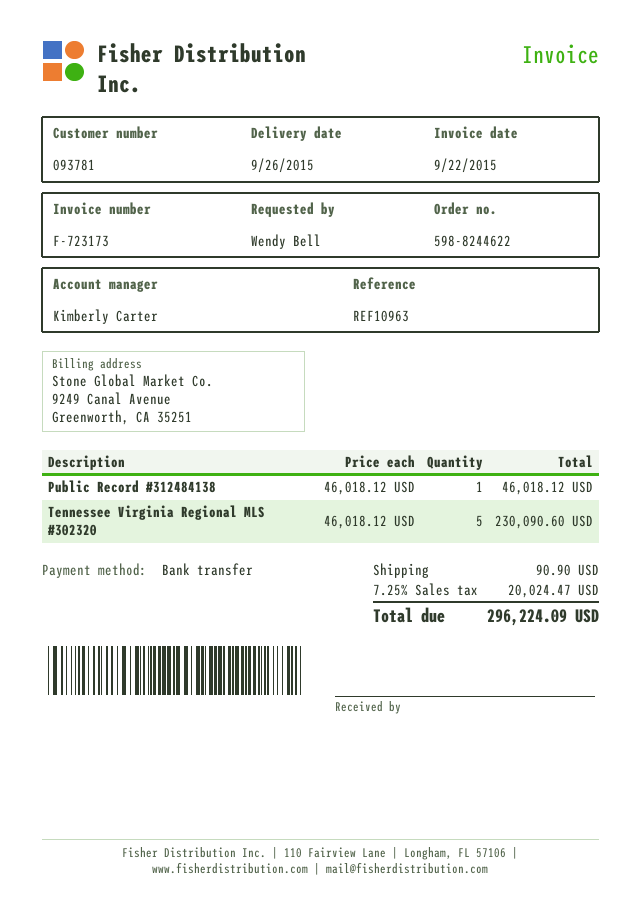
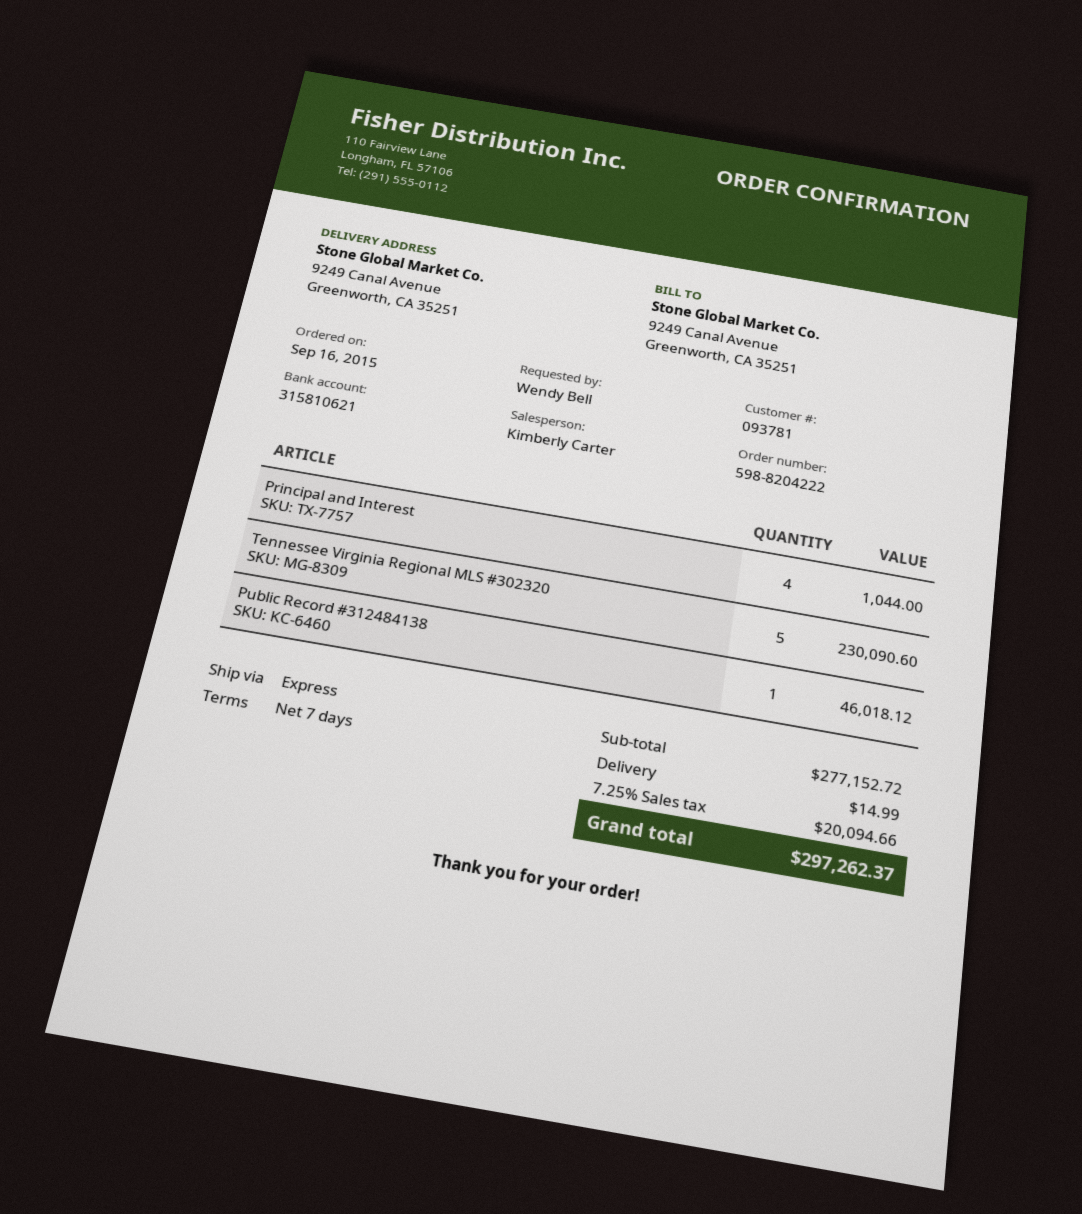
order number: 598-8244622 -> 598-8204222
Principal and Interest: none -> 4 for 1044.00
shipping: 90.90 -> 14.99
tax: 7.25% = 20024.47 -> 7.25% = 20094.66
total: 296224.09 -> 297262.37

